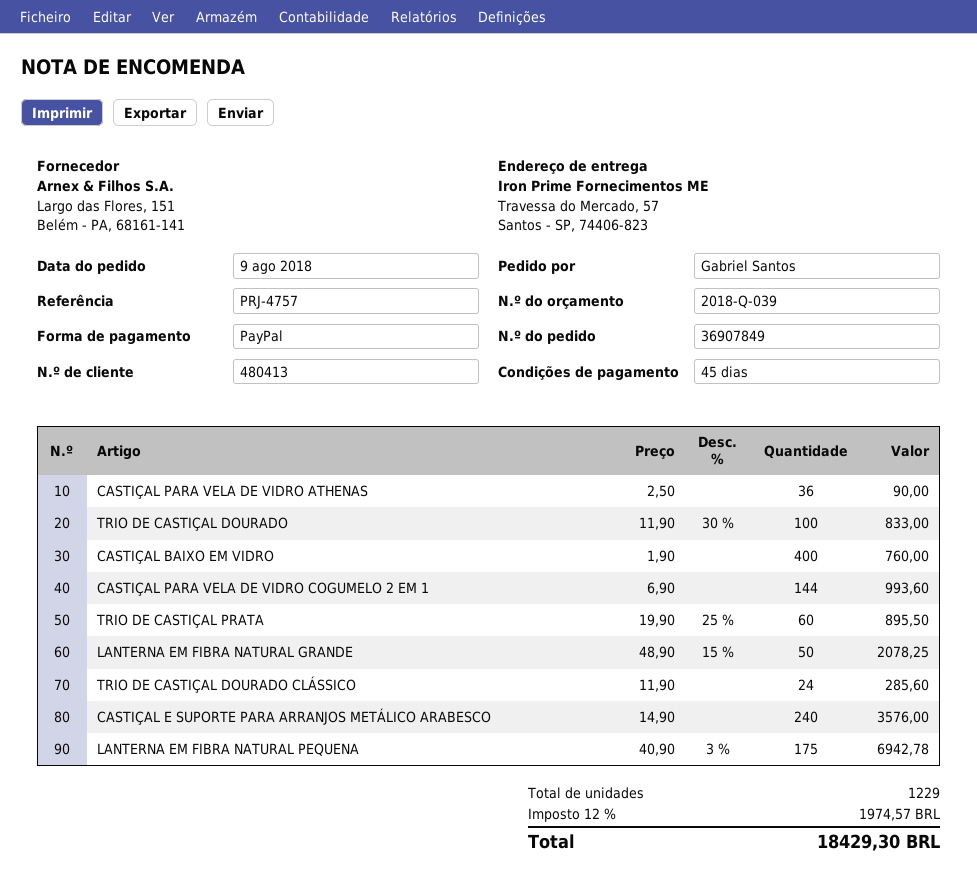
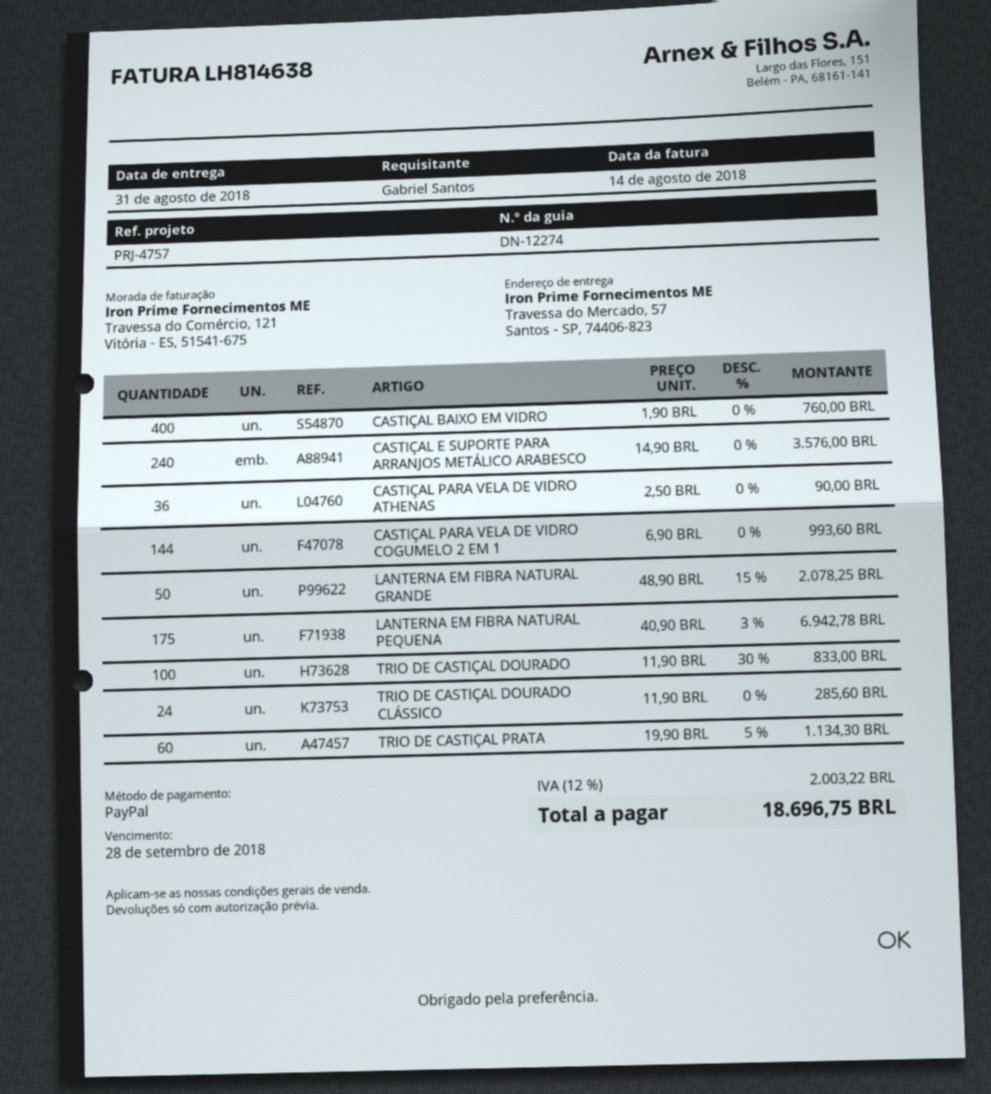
TRIO DE CASTIÇAL PRATA: 60 x 19.90 - 25% = 895.50 -> 60 x 19.90 - 5% = 1134.30
tax: 12% = 1974.57 -> 12% = 2003.22
total: 18429.30 -> 18696.75

